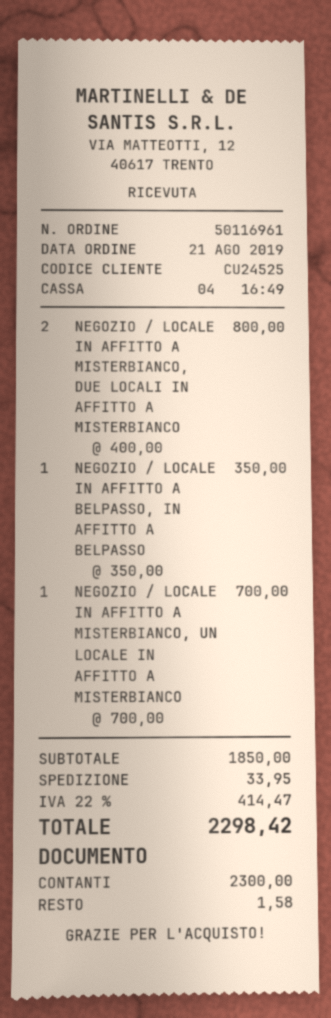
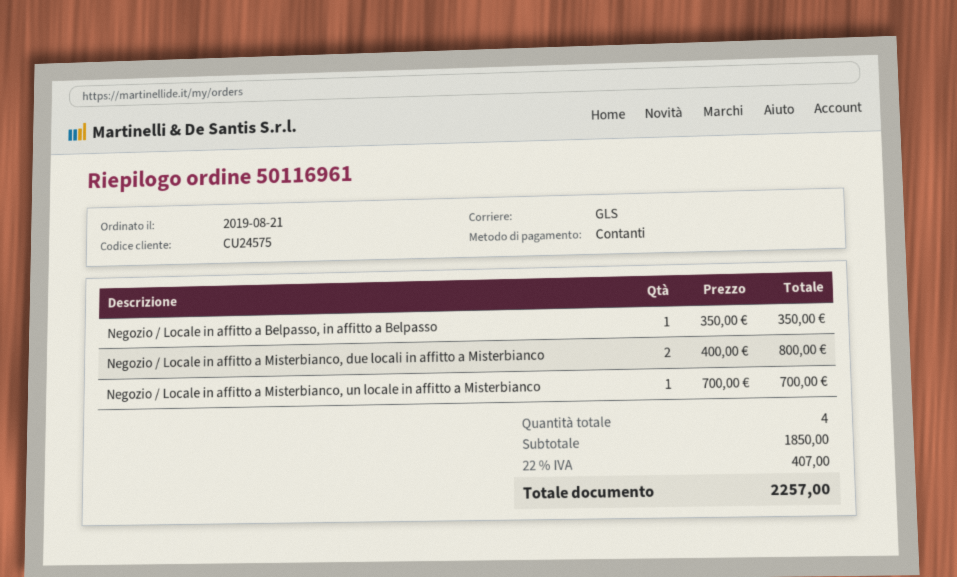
customer number: CU24525 -> CU24575
shipping: 33.95 -> none
tax: 22% = 414.47 -> 22% = 407.00
total: 2298.42 -> 2257.00

